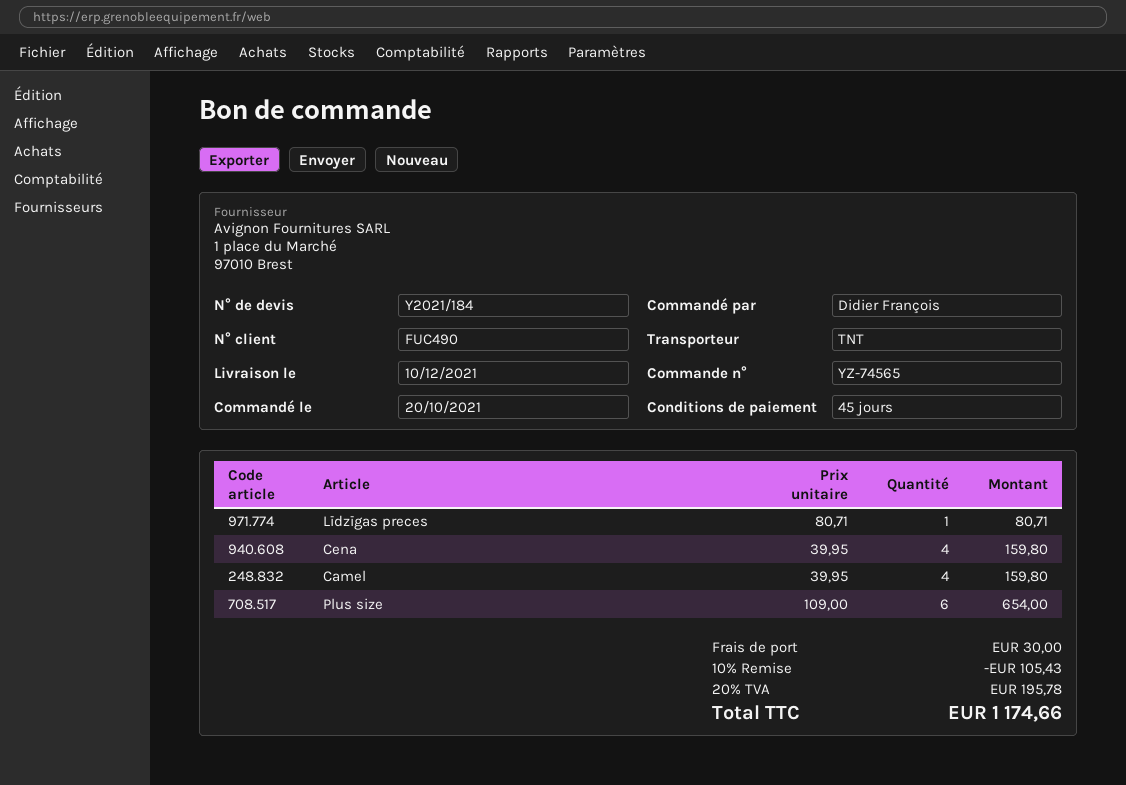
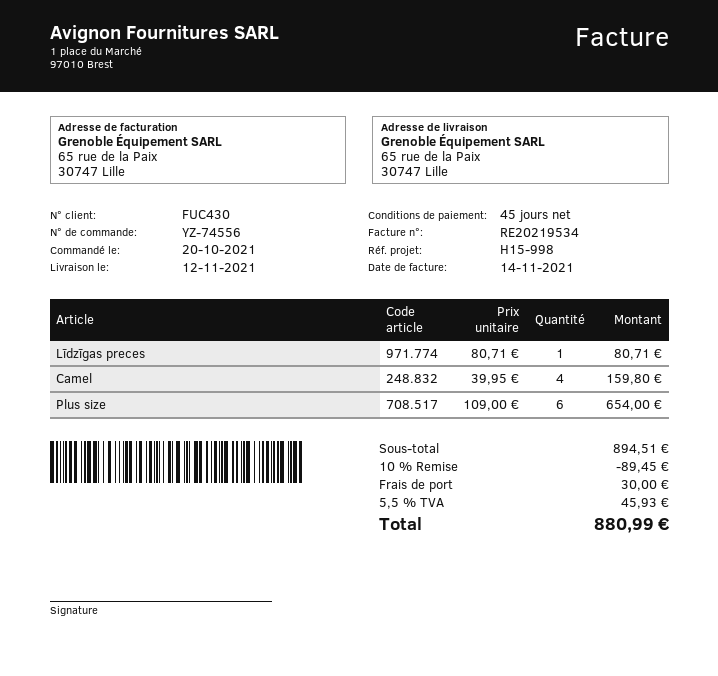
order number: YZ-74565 -> YZ-74556
delivery date: 2021-12-10 -> 2021-11-12
customer number: FUC490 -> FUC430
Cena: 4 x 39.95 = 159.80 -> none
discount: 10% = 105.43 -> 10% = 89.45
tax: 20% = 195.78 -> 5.5% = 45.93
total: 1174.66 -> 880.99

